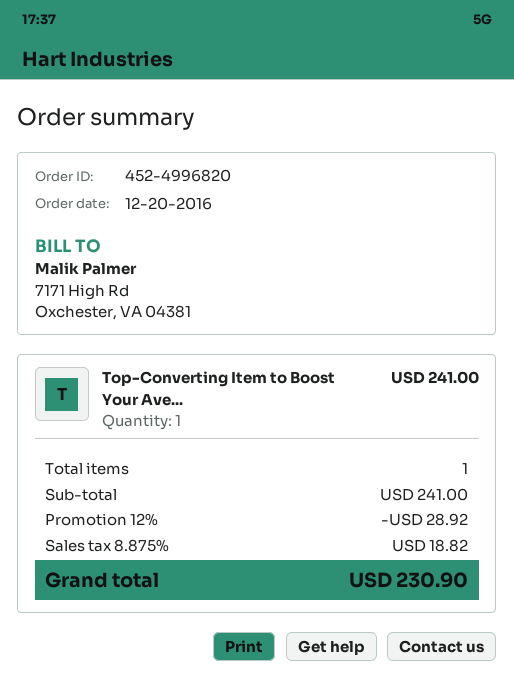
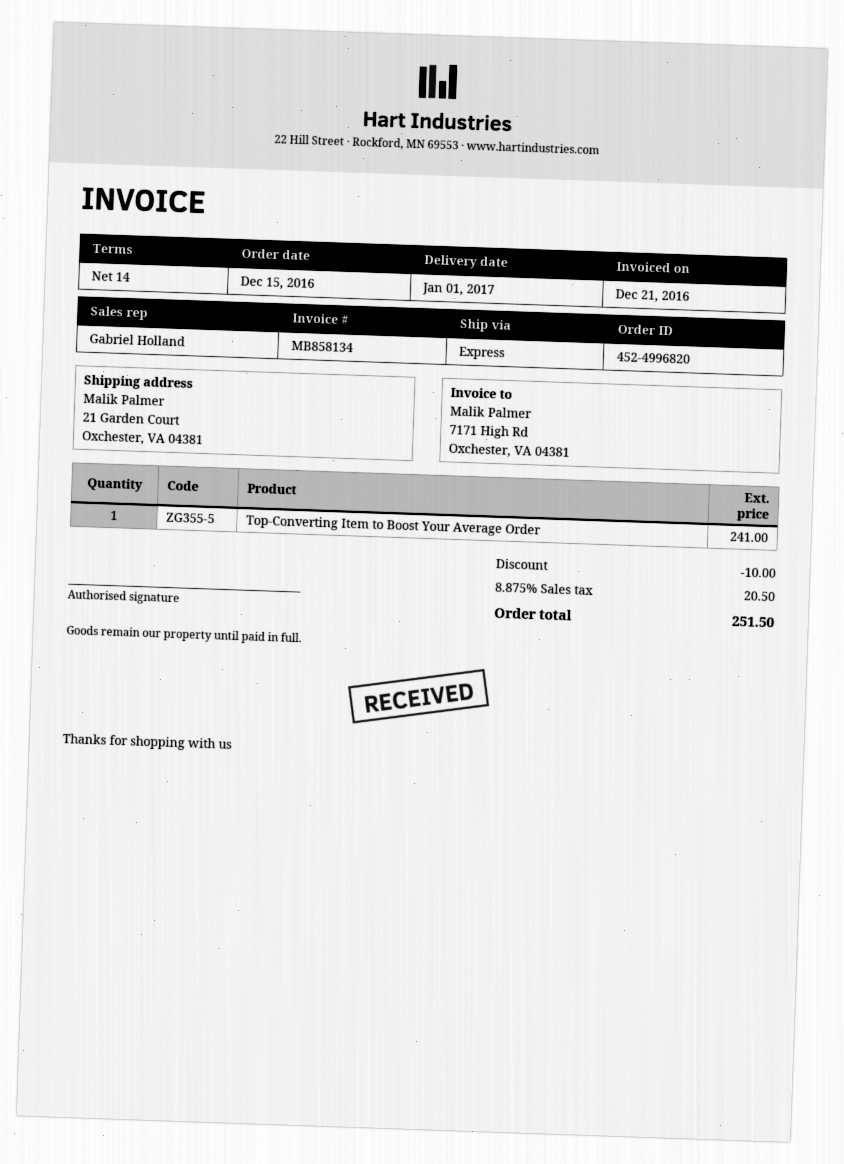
order date: 2016-12-20 -> 2016-12-15
discount: 28.92 -> 10.00
tax: 8.875% = 18.82 -> 8.875% = 20.50
total: 230.90 -> 251.50

